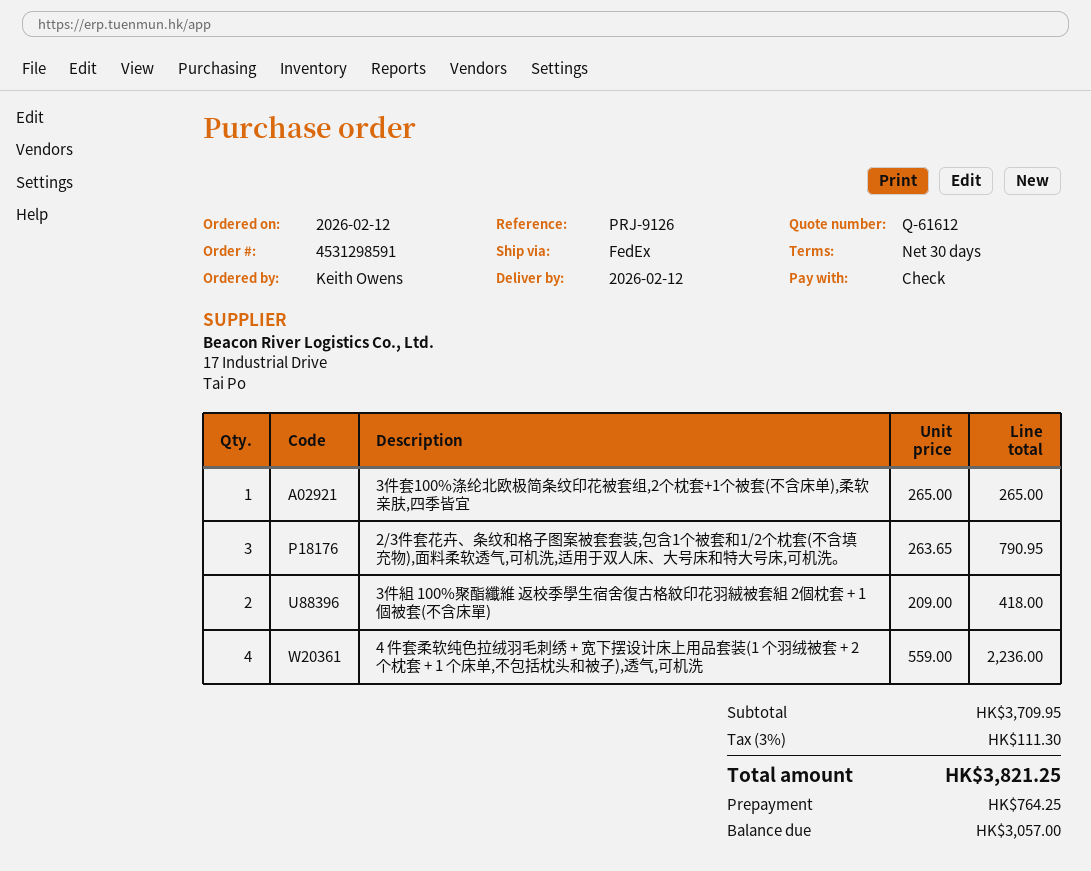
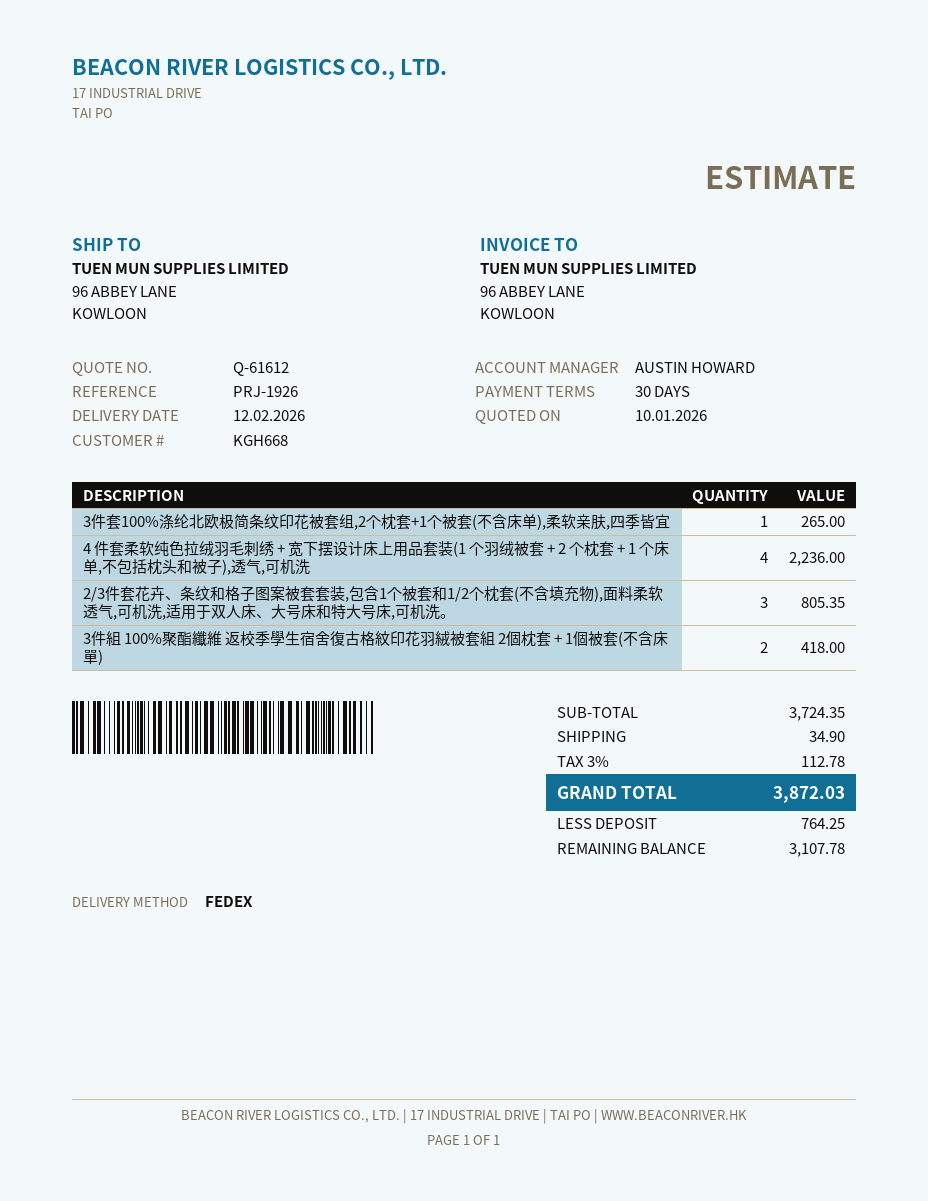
reference: PRJ-9126 -> PRJ-1926
2/3件套花卉、条纹和格子图案被套套装,包含1个被套和1/2个枕套(不含填充物),面料柔软透气,可机洗,适用于双人床、大号床和特大号床,可机洗。: 3 for 790.95 -> 3 for 805.35
subtotal: 3709.95 -> 3724.35
shipping: none -> 34.90
tax: 3% = 111.30 -> 3% = 112.78
total: 3821.25 -> 3872.03
balance: 3057.00 -> 3107.78

